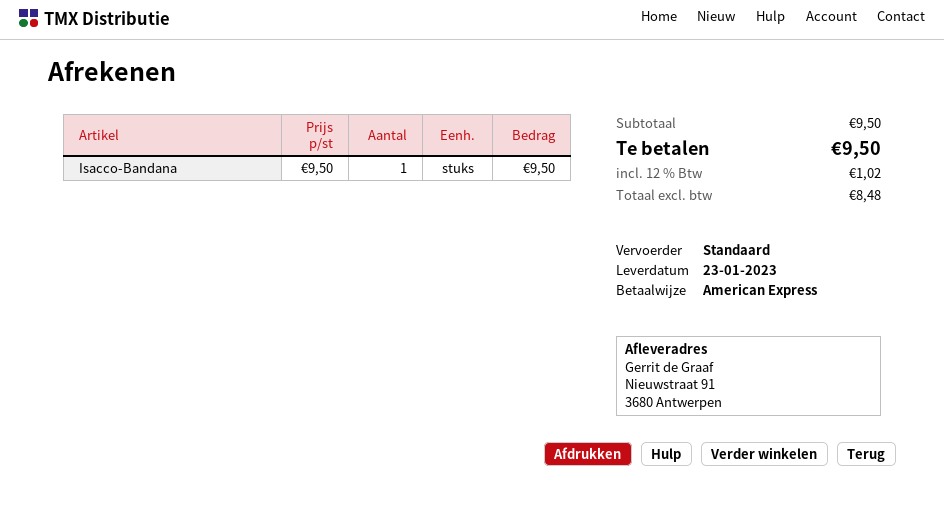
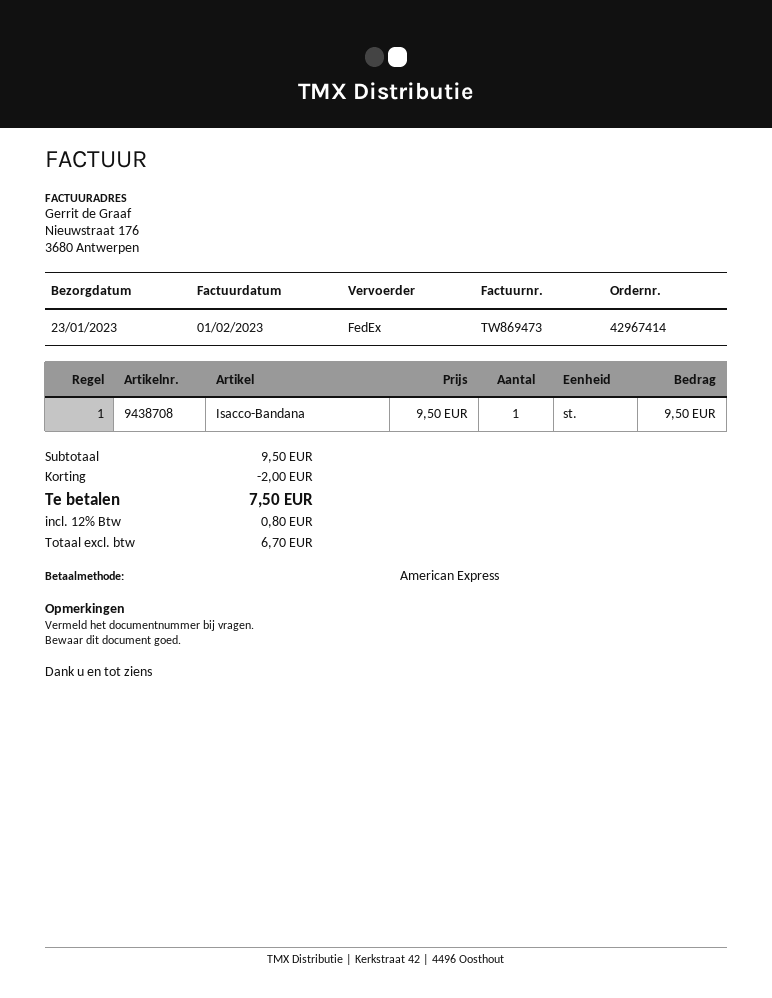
shipping method: standard -> FedEx
discount: none -> 2.00
net: 8.48 -> 6.70
tax: 12% = 1.02 -> 12% = 0.80
total: 9.50 -> 7.50

